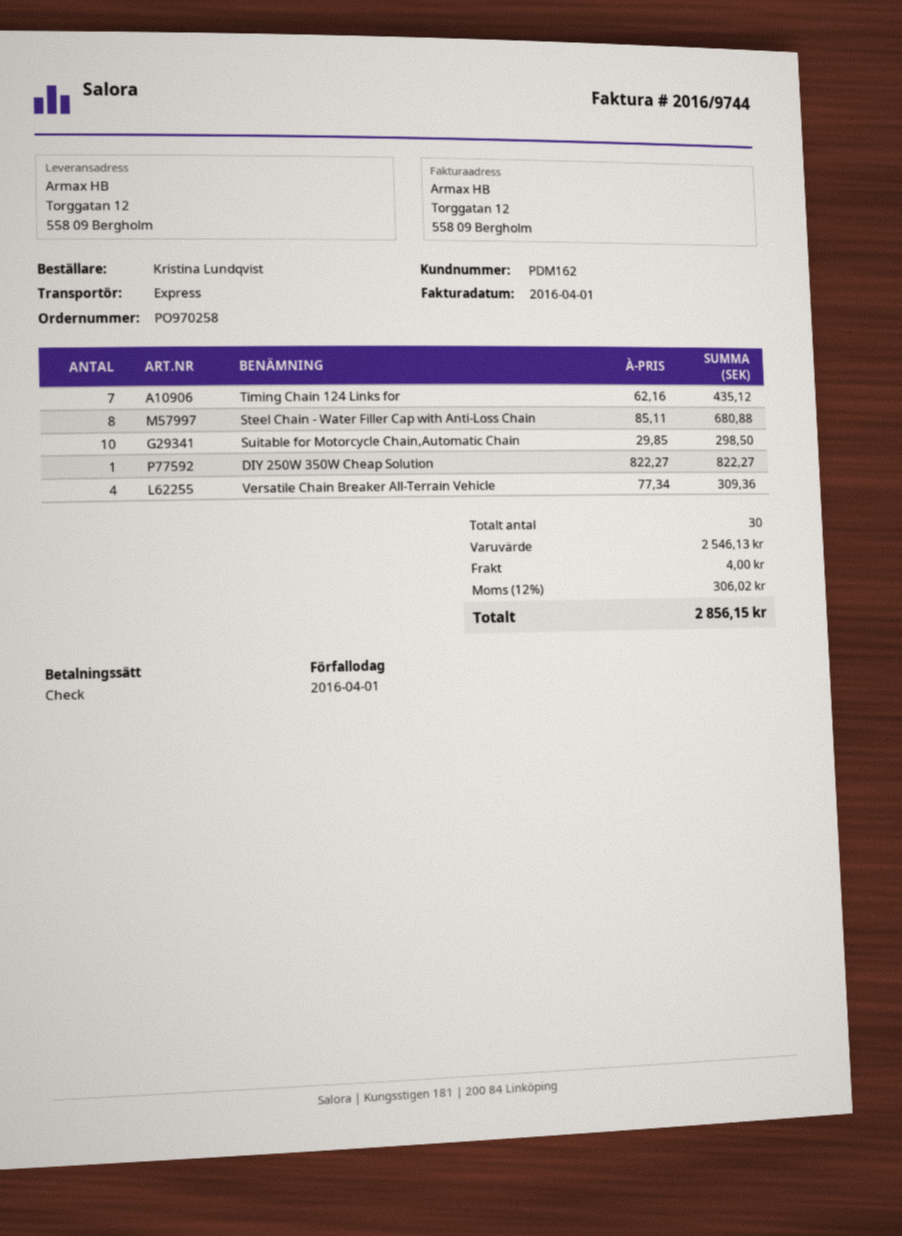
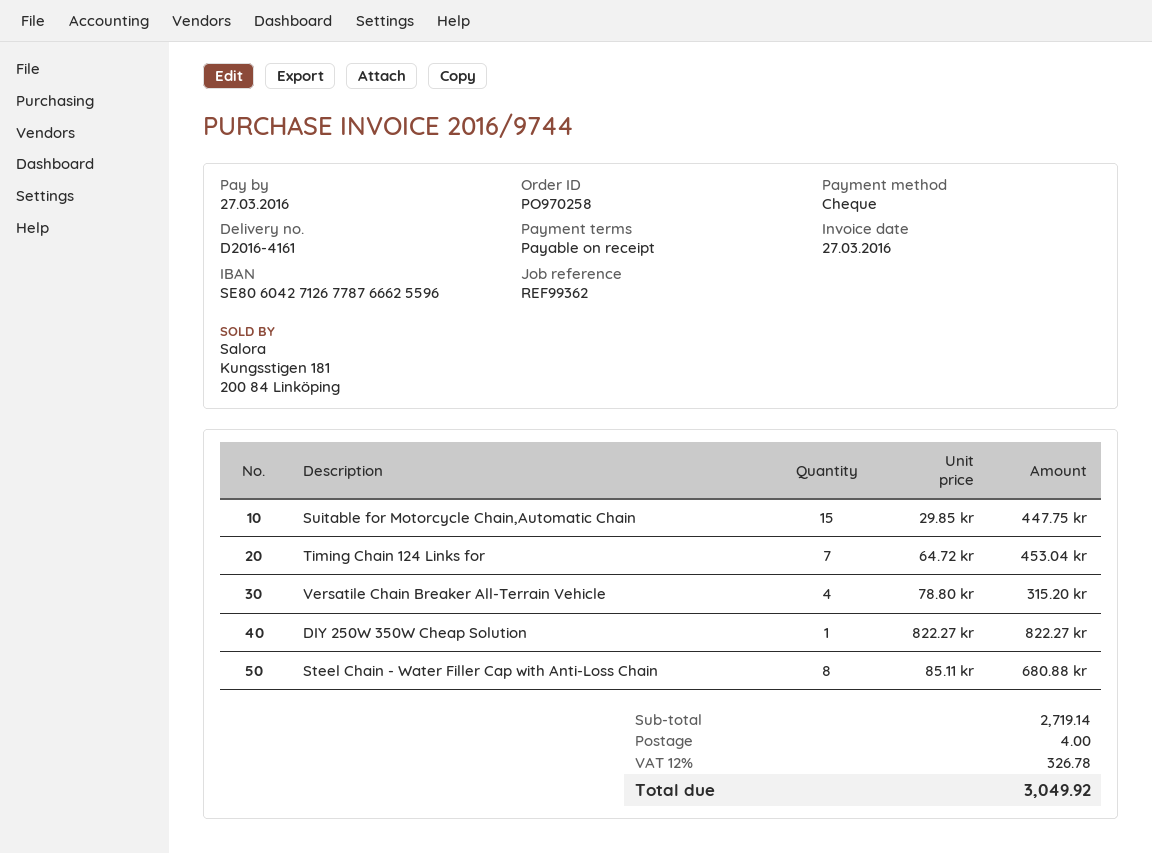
invoice date: 2016-04-01 -> 2016-03-27
due date: 2016-04-01 -> 2016-03-27
Timing Chain 124 Links for: 7 x 62.16 = 435.12 -> 7 x 64.72 = 453.04
Suitable for Motorcycle Chain,Automatic Chain: 10 x 29.85 = 298.50 -> 15 x 29.85 = 447.75
Versatile Chain Breaker All-Terrain Vehicle: 4 x 77.34 = 309.36 -> 4 x 78.80 = 315.20
subtotal: 2546.13 -> 2719.14
tax: 12% = 306.02 -> 12% = 326.78
total: 2856.15 -> 3049.92

